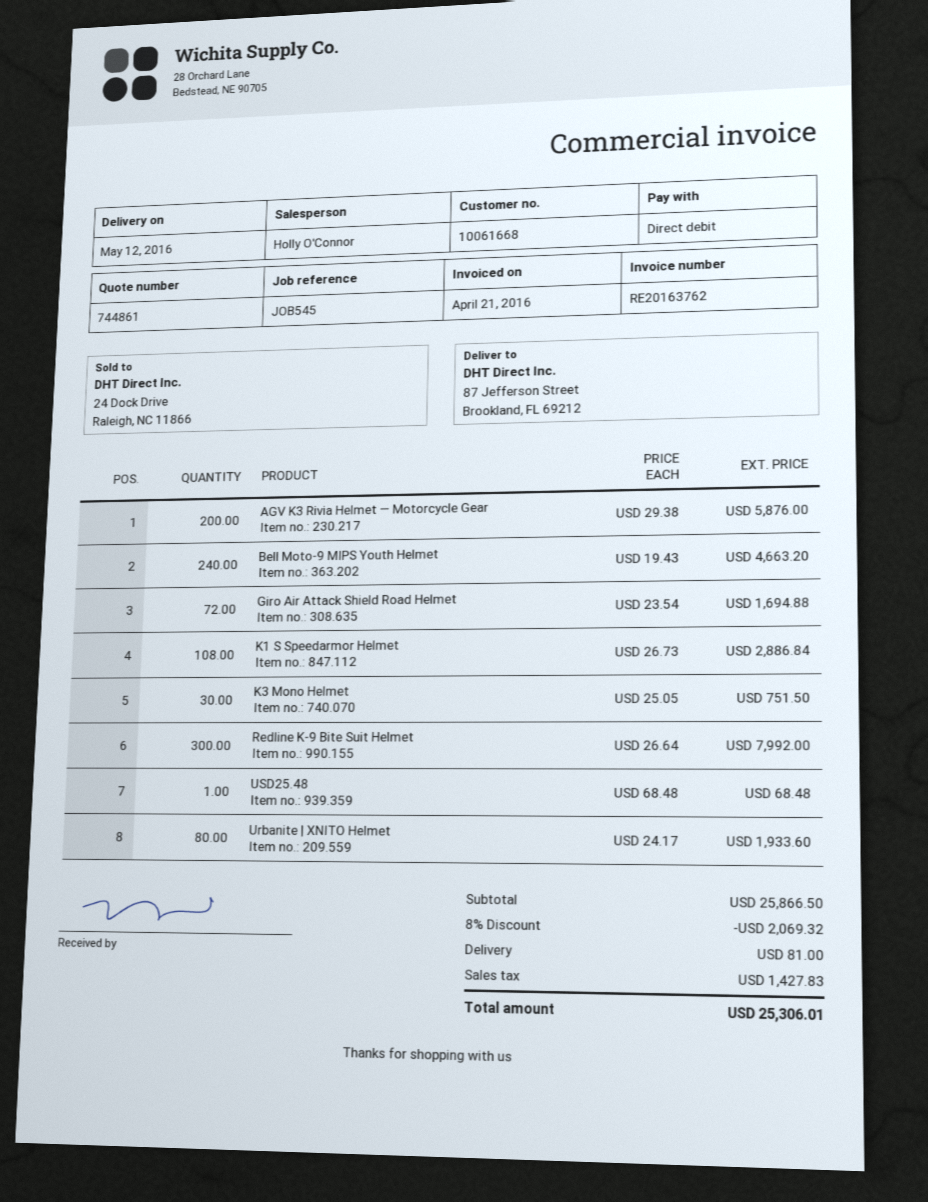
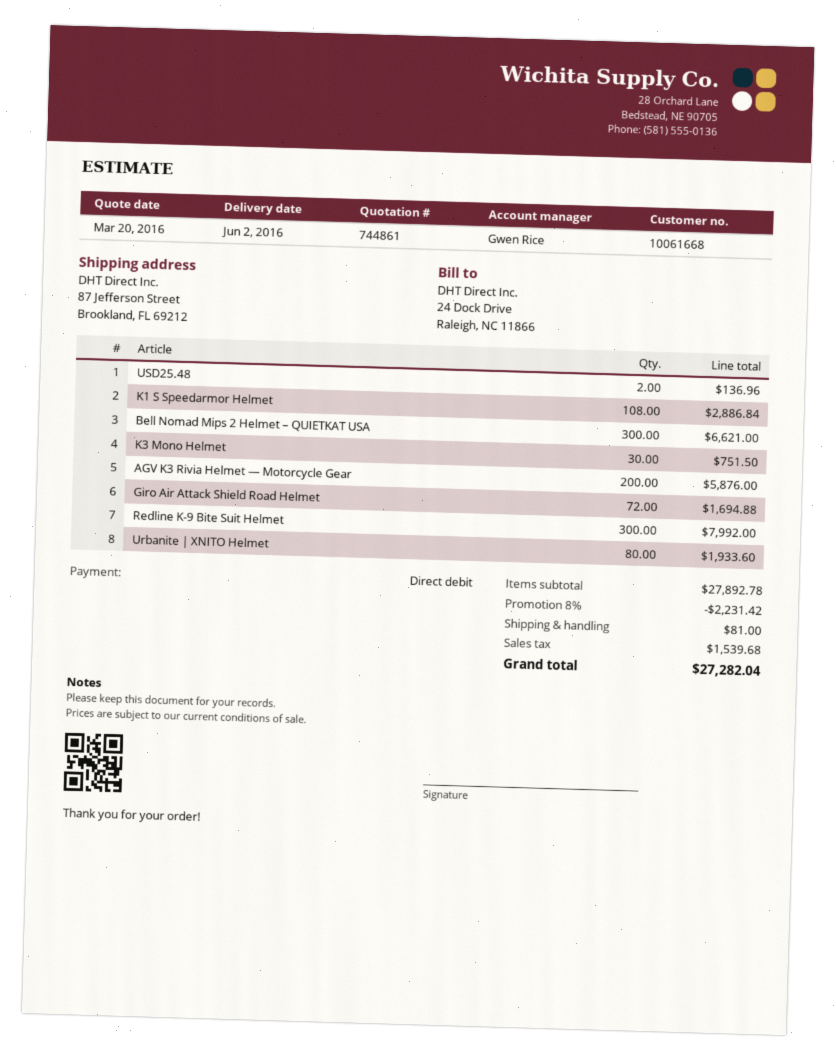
delivery date: 2016-05-12 -> 2016-06-02
sales rep: Holly O'Connor -> Gwen Rice
Bell Moto-9 MIPS Youth Helmet: 240 for 4663.20 -> none
USD25.48: 1 for 68.48 -> 2 for 136.96
Bell Nomad Mips 2 Helmet – QUIETKAT USA: none -> 300 for 6621.00
subtotal: 25866.50 -> 27892.78
discount: 8% = 2069.32 -> 8% = 2231.42
tax: 1427.83 -> 1539.68
total: 25306.01 -> 27282.04

